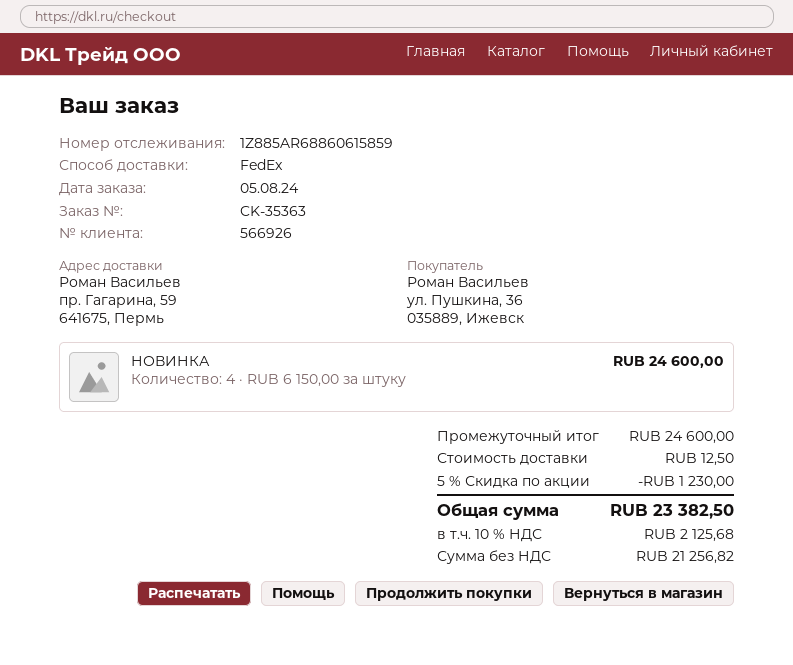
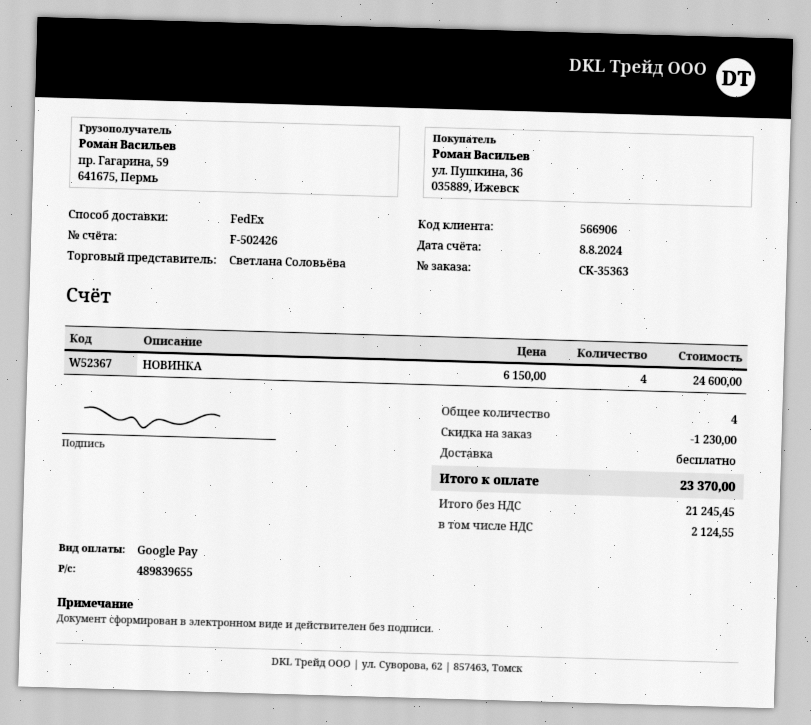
customer number: 566926 -> 566906
shipping: 12.50 -> 0.00
net: 21256.82 -> 21245.45
tax: 2125.68 -> 2124.55
total: 23382.50 -> 23370.00

